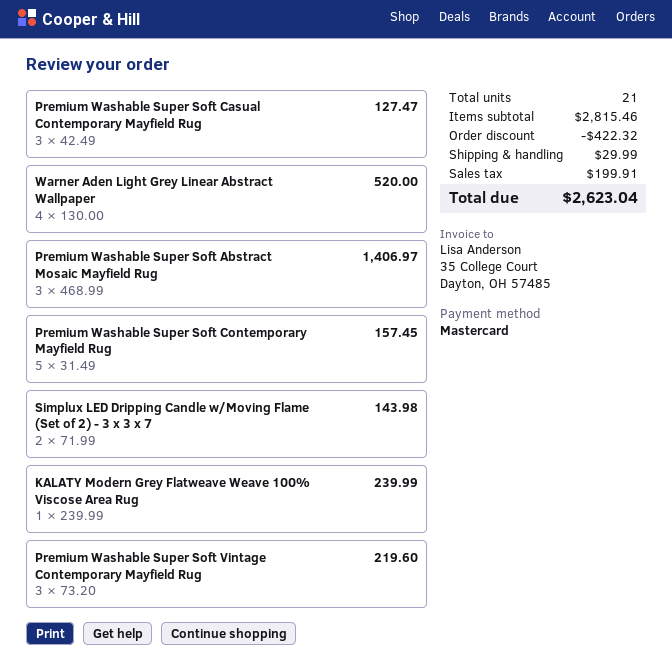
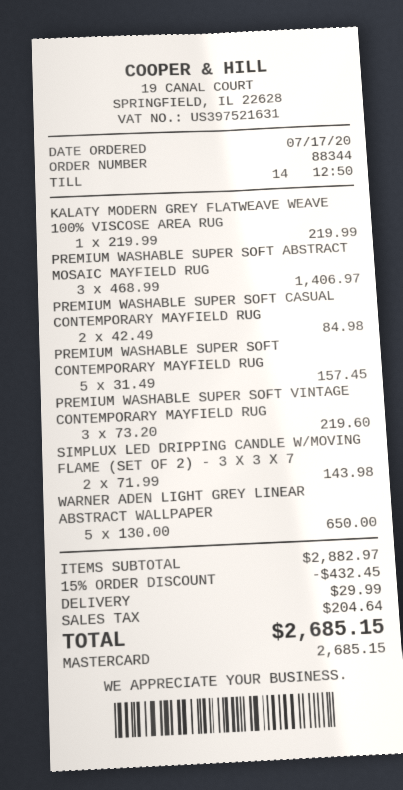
Premium Washable Super Soft Casual Contemporary Mayfield Rug: 3 x 42.49 = 127.47 -> 2 x 42.49 = 84.98
Warner Aden Light Grey Linear Abstract Wallpaper: 4 x 130.00 = 520.00 -> 5 x 130.00 = 650.00
KALATY Modern Grey Flatweave Weave 100% Viscose Area Rug: 1 x 239.99 = 239.99 -> 1 x 219.99 = 219.99
subtotal: 2815.46 -> 2882.97
discount: 422.32 -> 432.45
tax: 199.91 -> 204.64
total: 2623.04 -> 2685.15

